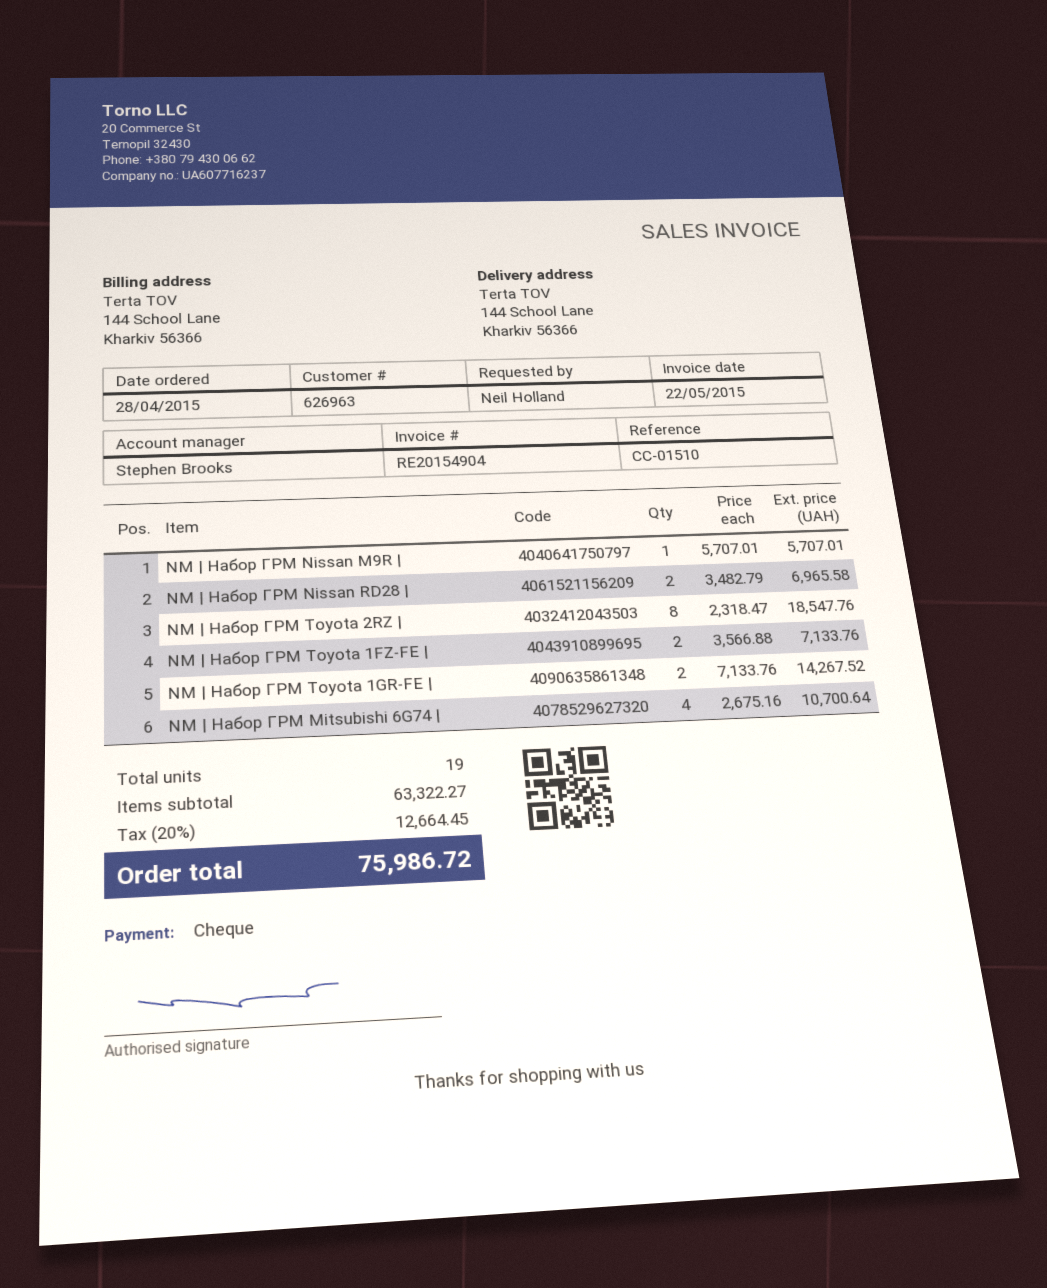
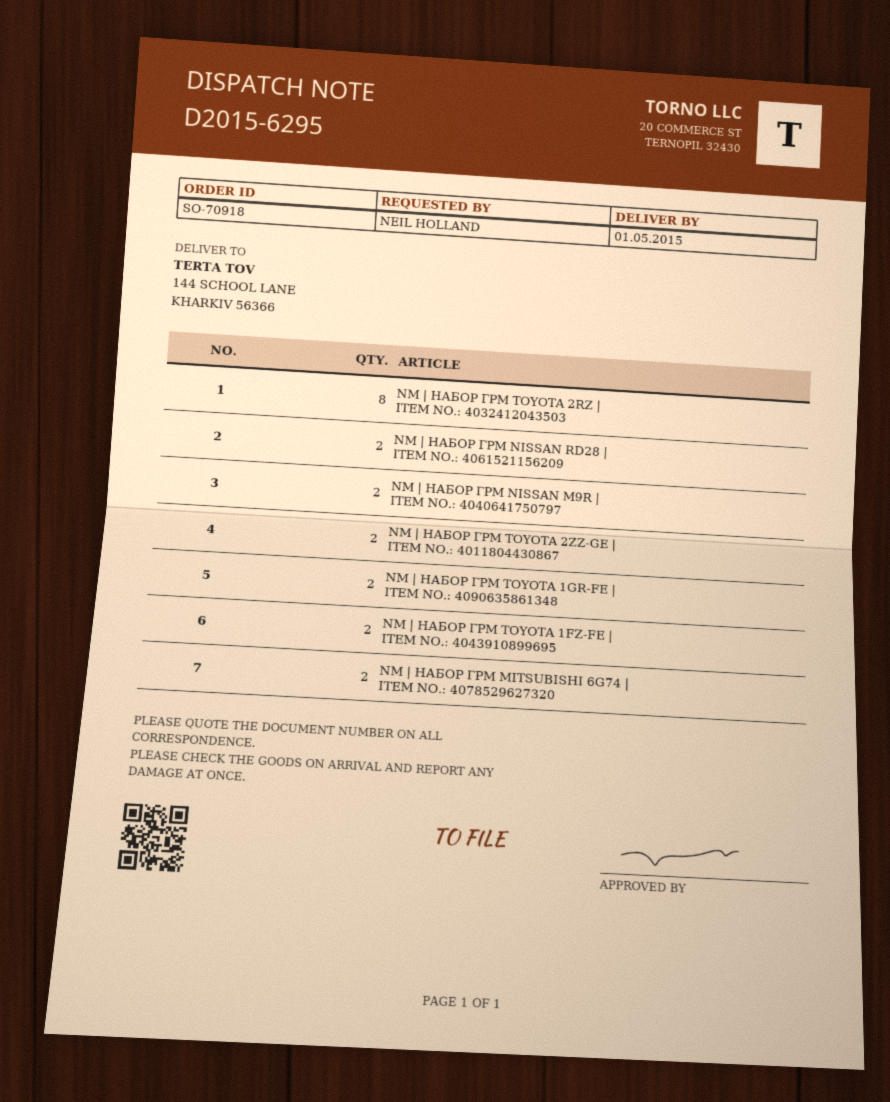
NM | Набор ГРМ Nissan M9R |: 1 -> 2
NM | Набор ГРМ Mitsubishi 6G74 |: 4 -> 2
NM | НАБОР ГРМ TOYOTA 2ZZ-GE |: none -> 2

